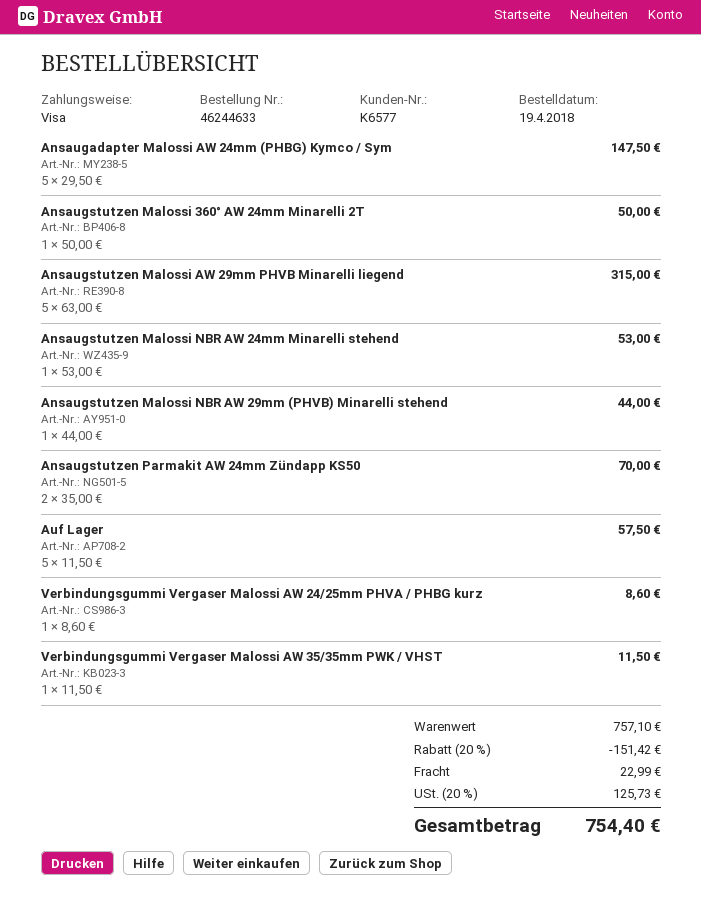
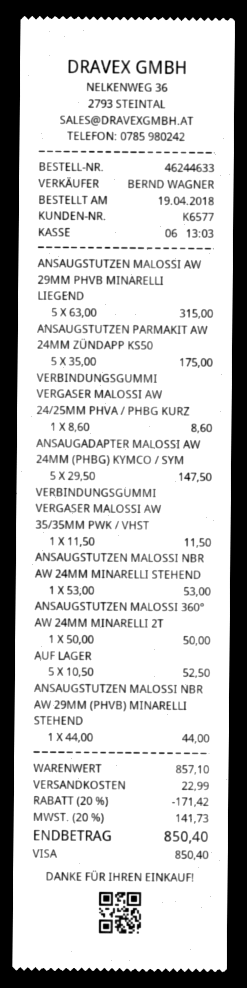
Ansaugstutzen Parmakit AW 24mm Zündapp KS50: 2 x 35.00 = 70.00 -> 5 x 35.00 = 175.00
Auf Lager: 5 x 11.50 = 57.50 -> 5 x 10.50 = 52.50
subtotal: 757.10 -> 857.10
discount: 20% = 151.42 -> 20% = 171.42
tax: 20% = 125.73 -> 20% = 141.73
total: 754.40 -> 850.40

